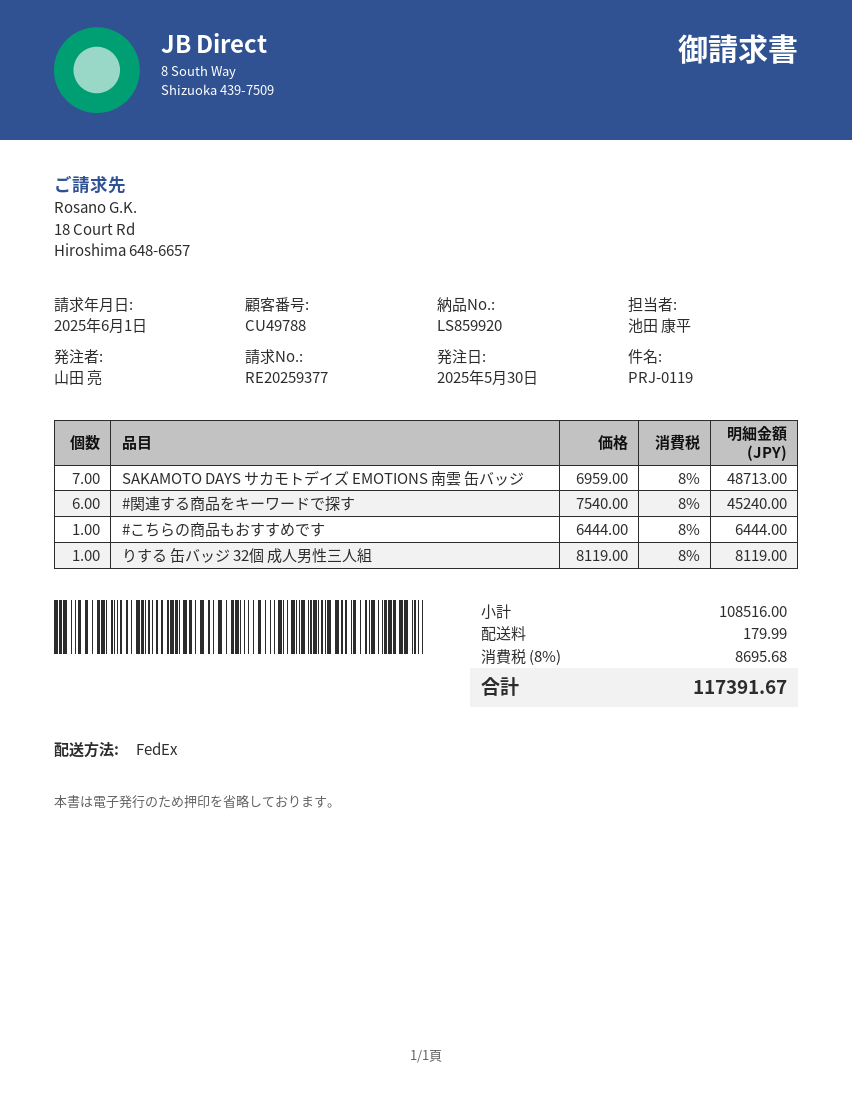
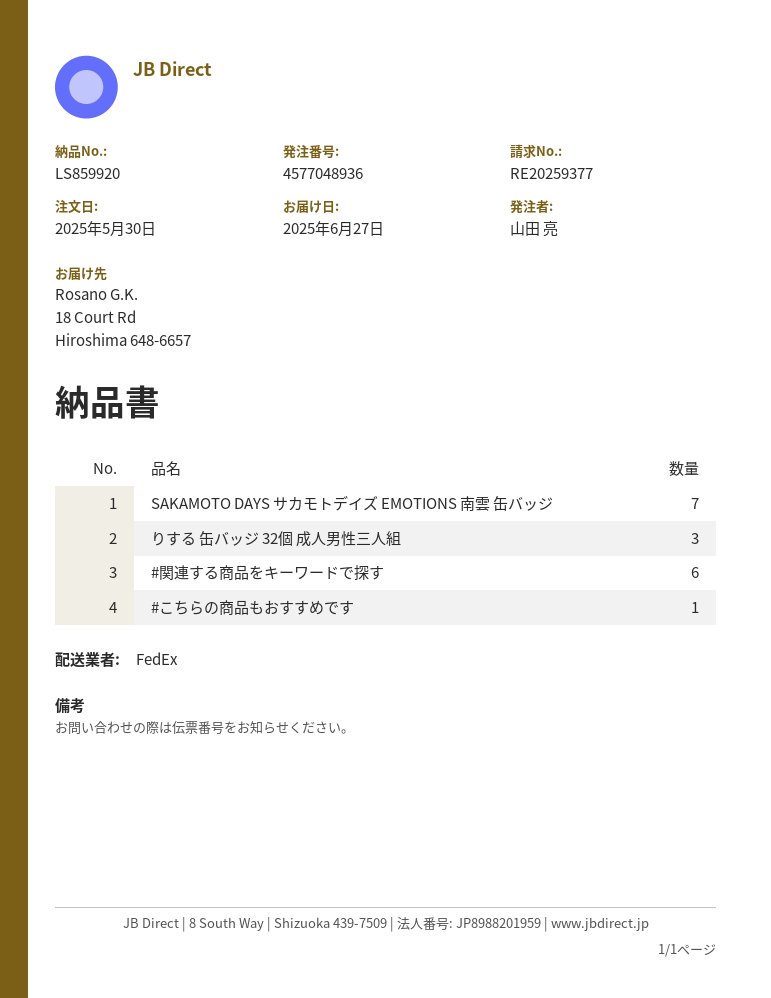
りする 缶バッジ 32個 成人男性三人組: 1 -> 3

